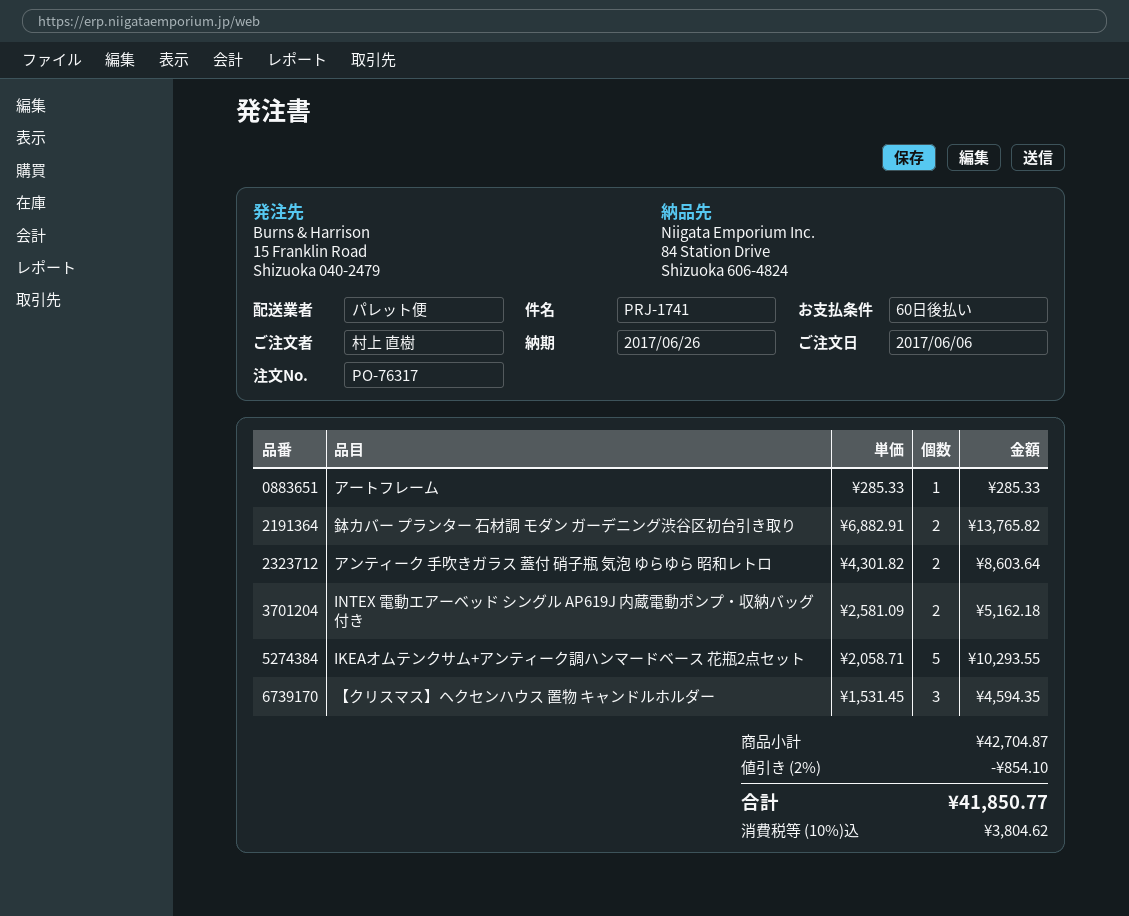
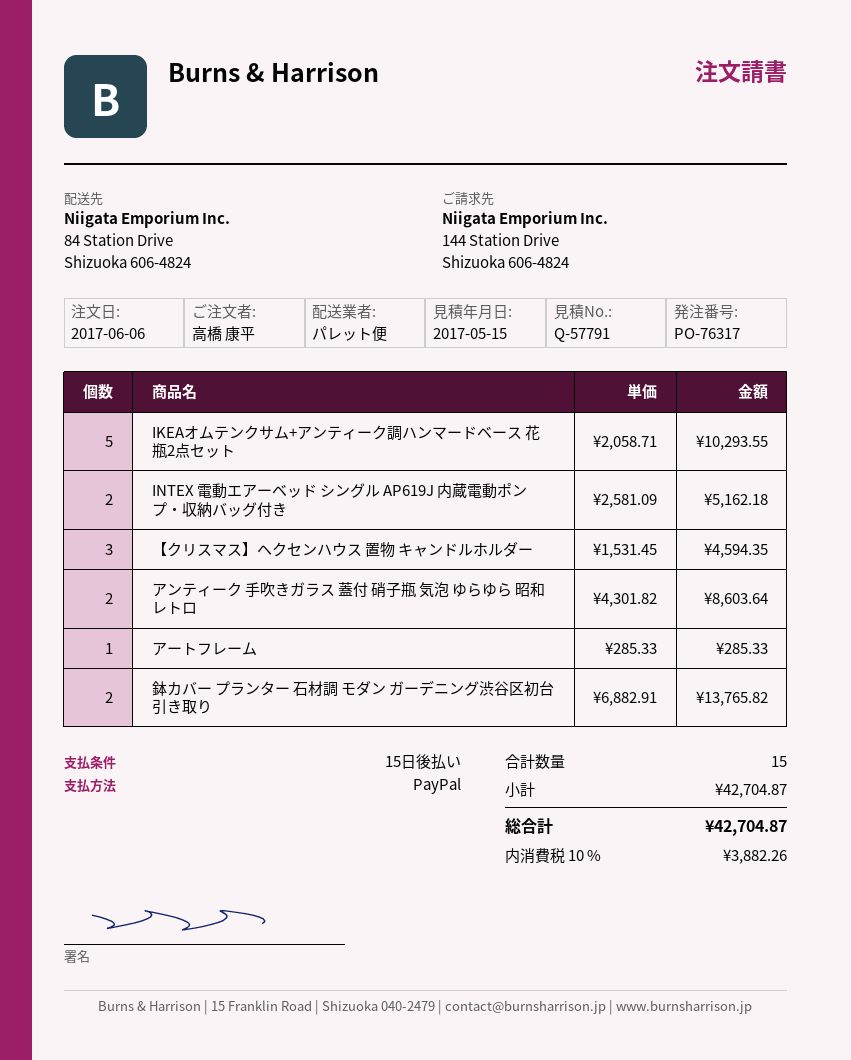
payment terms: 60 days -> 15 days
ordered by: 村上 直樹 -> 高橋 康平
discount: 2% = 854.10 -> none
tax: 10% = 3804.62 -> 10% = 3882.26
total: 41850.77 -> 42704.87

